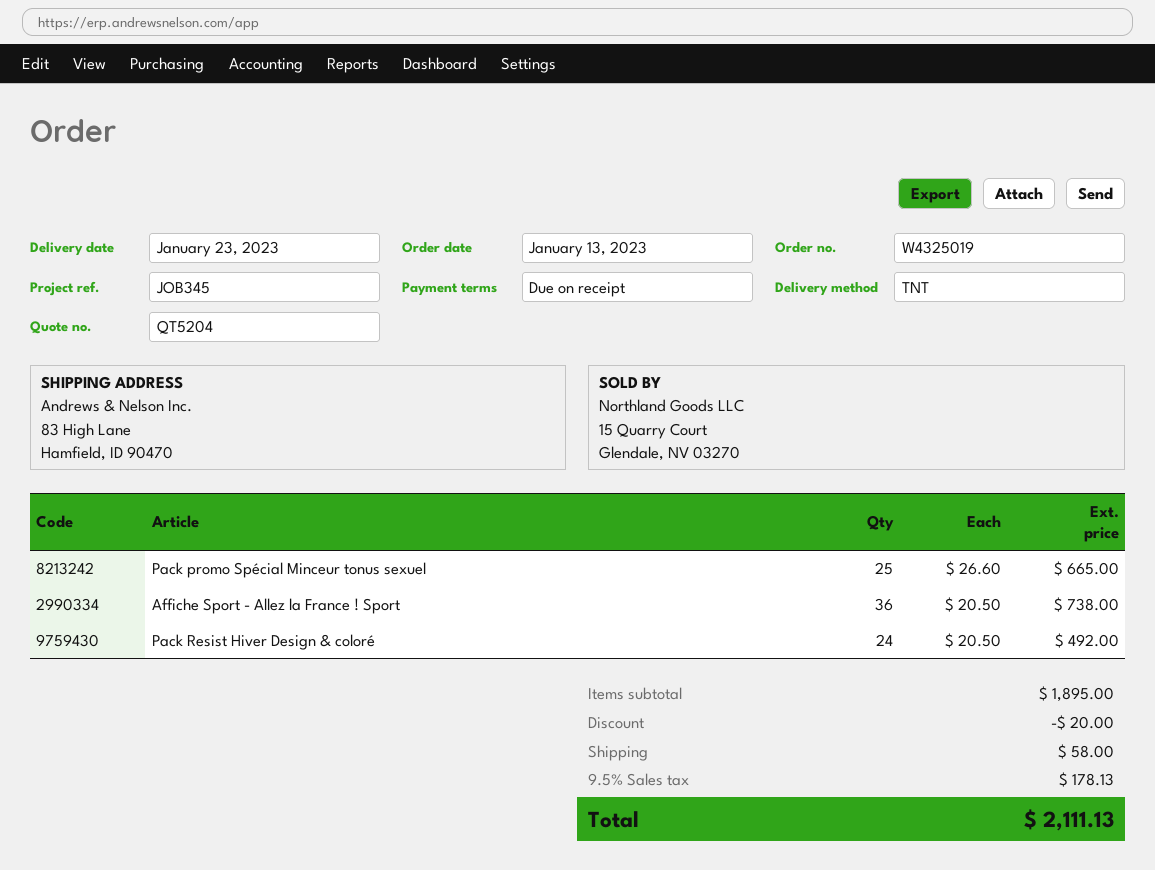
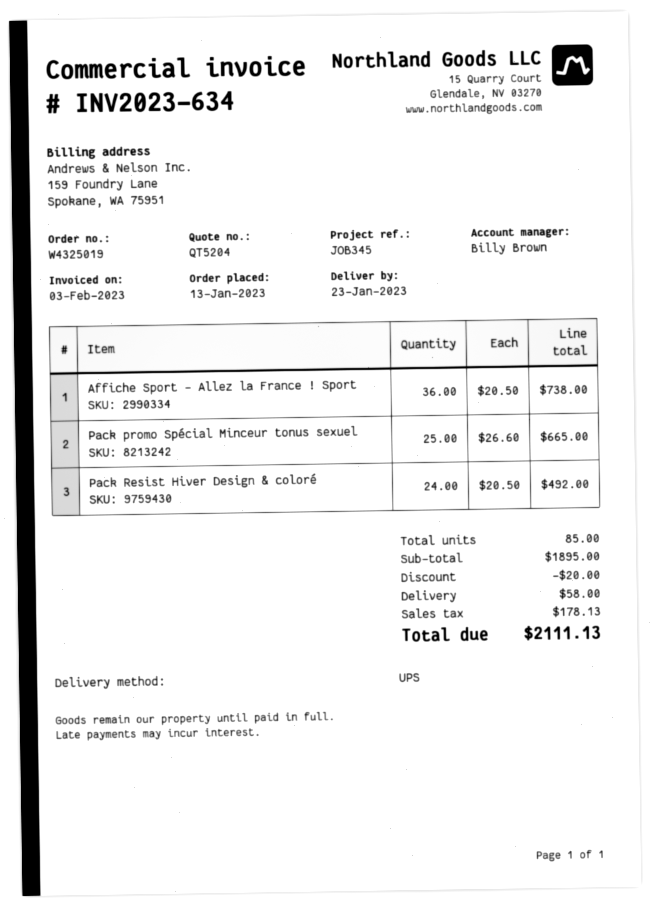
shipping method: TNT -> UPS

